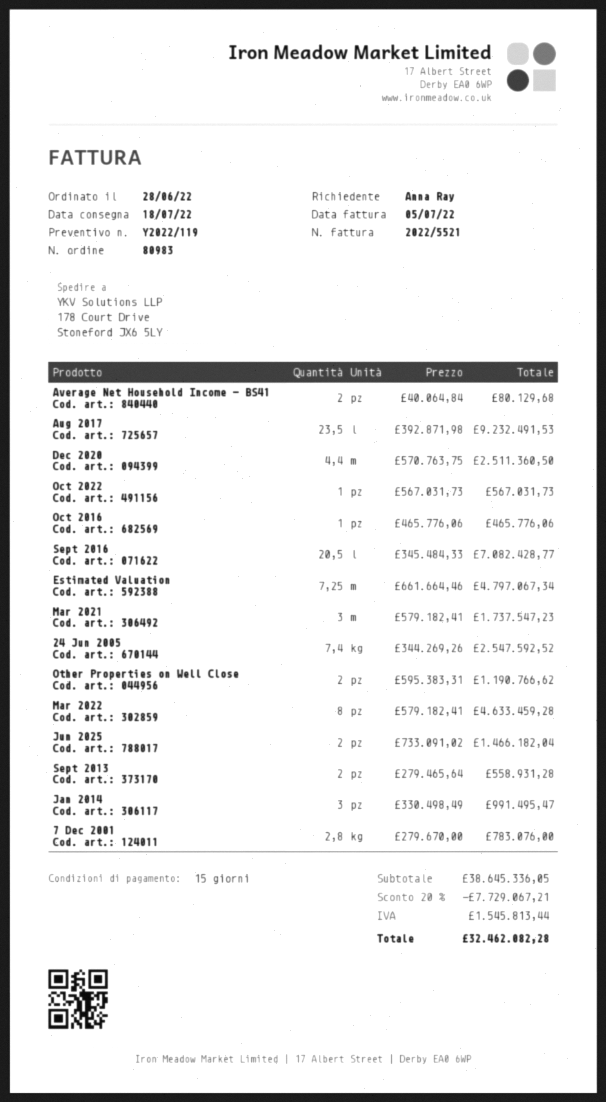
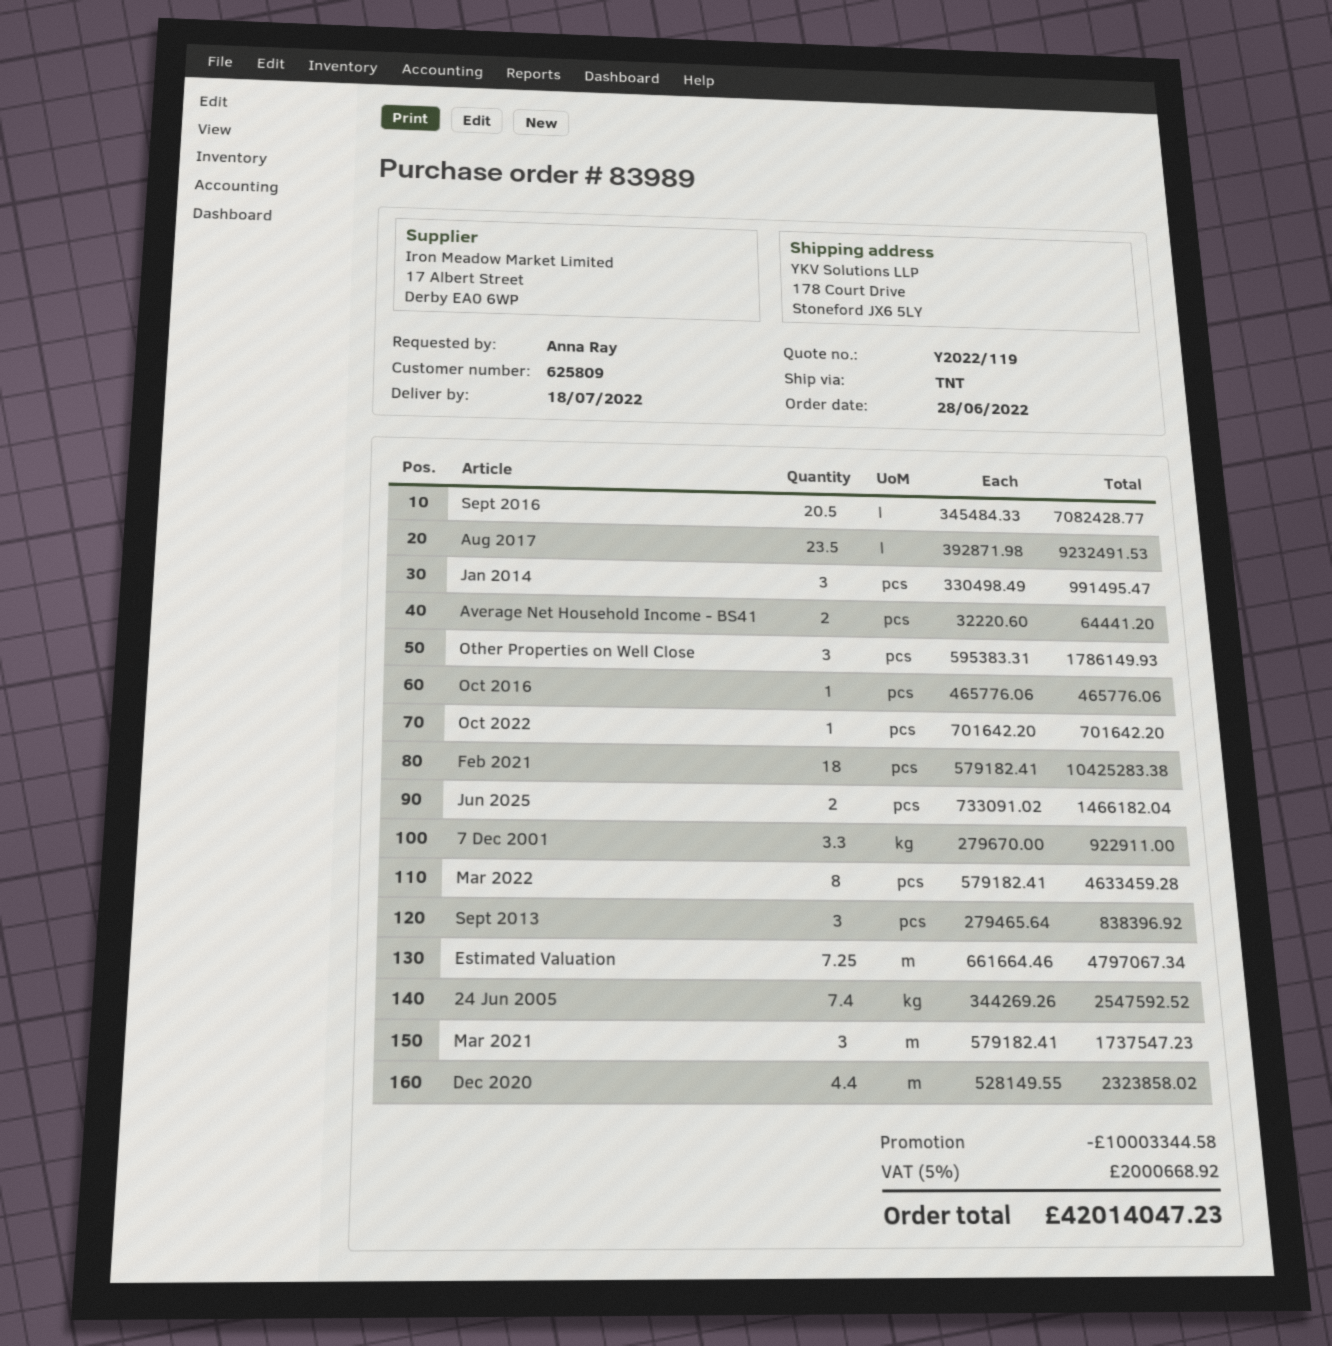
order number: 80983 -> 83989
Average Net Household Income - BS41: 2 x 40064.84 = 80129.68 -> 2 x 32220.60 = 64441.20
Dec 2020: 4.4 x 570763.75 = 2511360.50 -> 4.4 x 528149.55 = 2323858.02
Oct 2022: 1 x 567031.73 = 567031.73 -> 1 x 701642.20 = 701642.20
Other Properties on Well Close: 2 x 595383.31 = 1190766.62 -> 3 x 595383.31 = 1786149.93
Sept 2013: 2 x 279465.64 = 558931.28 -> 3 x 279465.64 = 838396.92
7 Dec 2001: 2.8 x 279670.00 = 783076.00 -> 3.3 x 279670.00 = 922911.00
Feb 2021: none -> 18 x 579182.41 = 10425283.38
discount: 7729067.21 -> 10003344.58
tax: 1545813.44 -> 2000668.92
total: 32462082.28 -> 42014047.23

